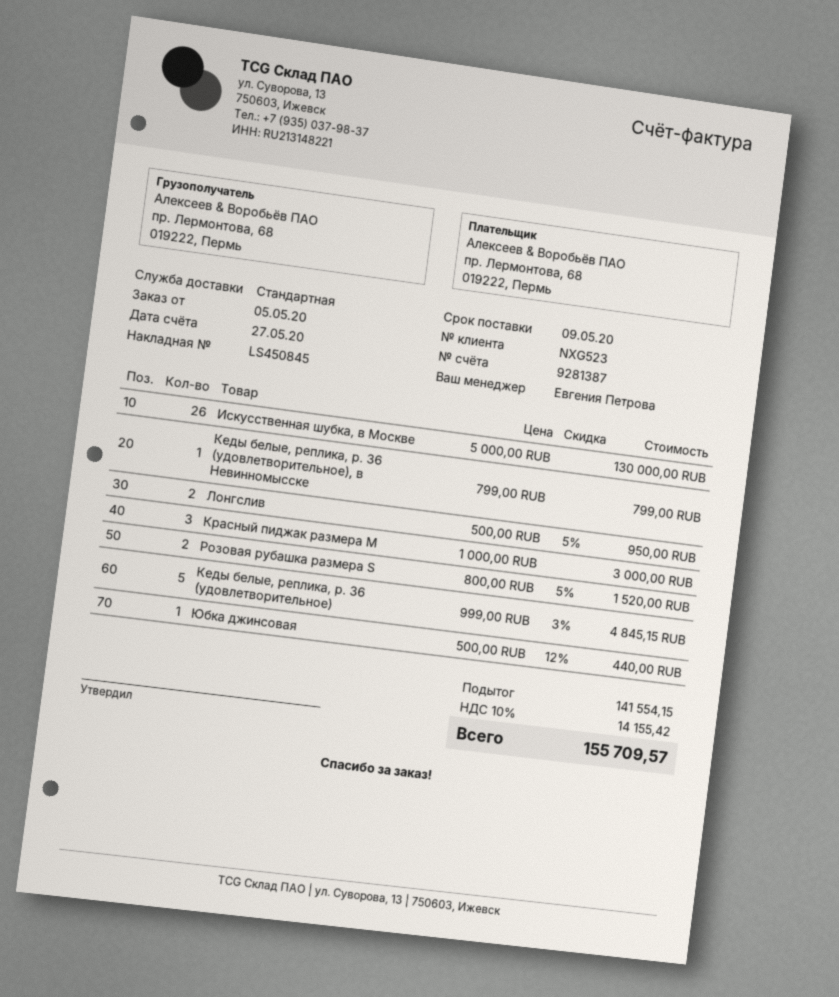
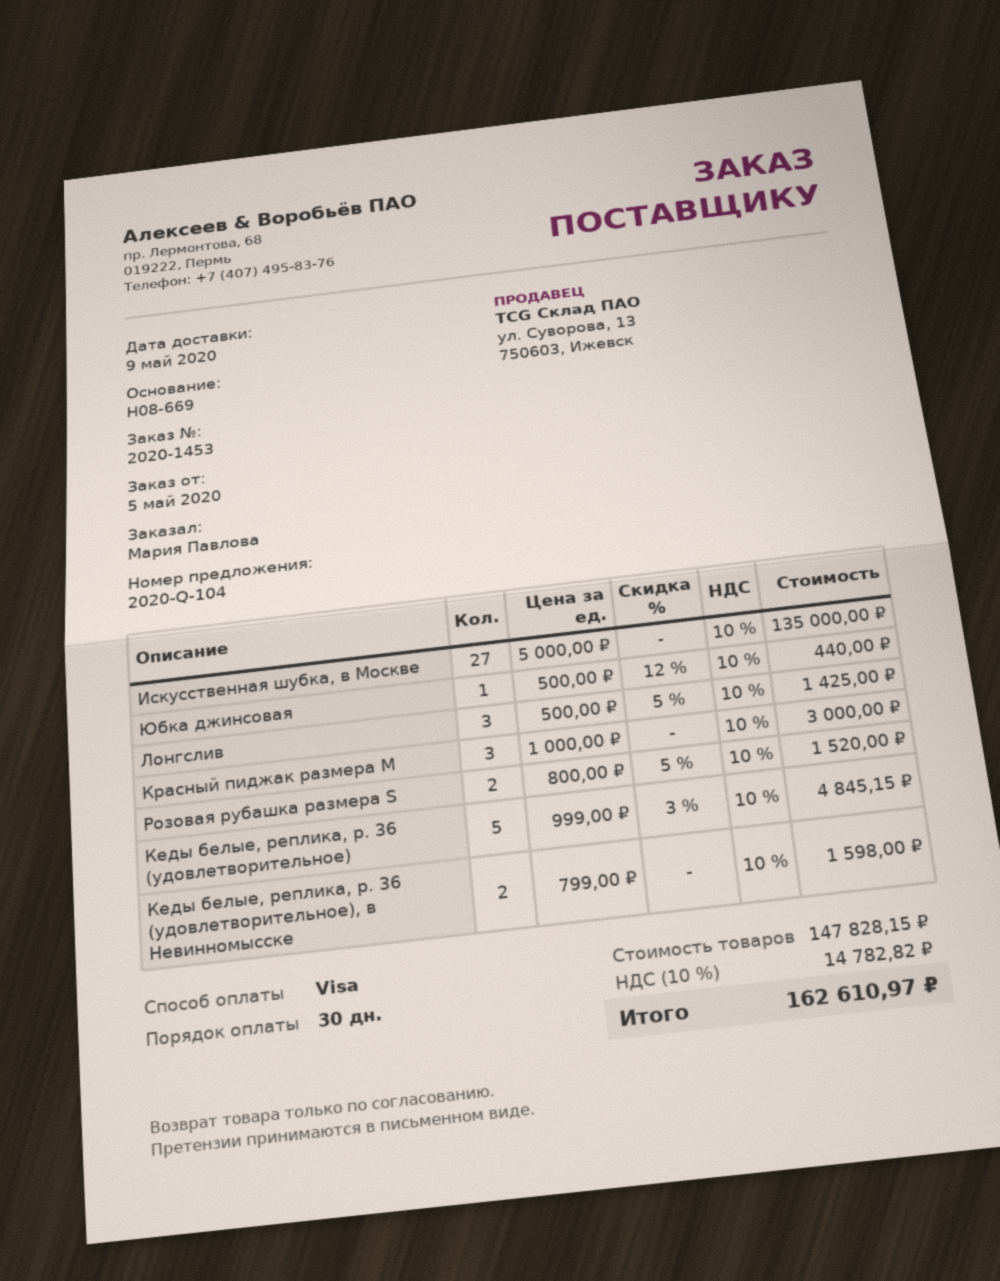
Искусственная шубка, в Москве: 26 x 5000.00 = 130000.00 -> 27 x 5000.00 = 135000.00
Кеды белые, реплика, р. 36 (удовлетворительное), в Невинномысске: 1 x 799.00 = 799.00 -> 2 x 799.00 = 1598.00
Лонгслив: 2 x 500.00 - 5% = 950.00 -> 3 x 500.00 - 5% = 1425.00
subtotal: 141554.15 -> 147828.15
tax: 10% = 14155.42 -> 10% = 14782.82
total: 155709.57 -> 162610.97

